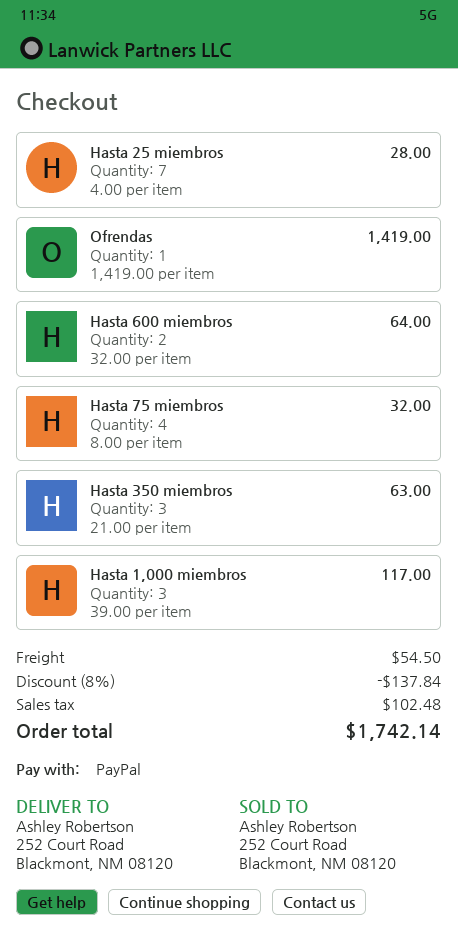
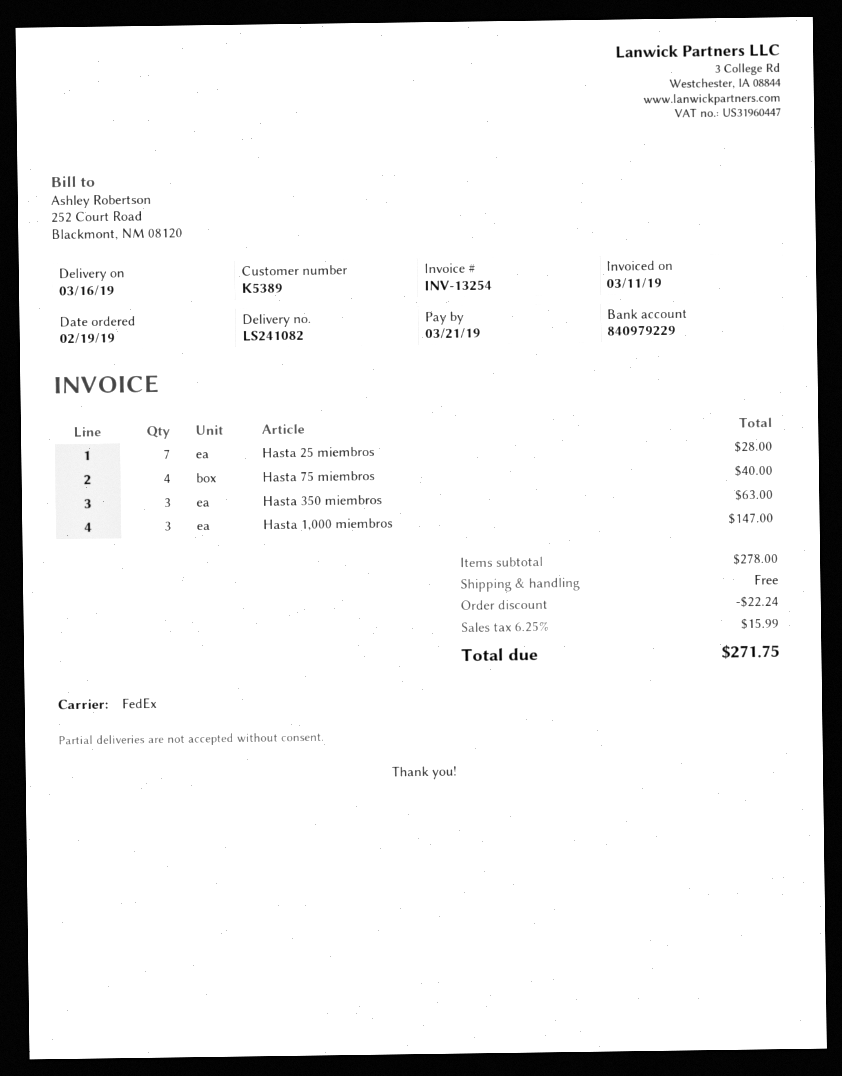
Ofrendas: 1 for 1419.00 -> none
Hasta 600 miembros: 2 for 64.00 -> none
Hasta 75 miembros: 4 for 32.00 -> 4 for 40.00
Hasta 1,000 miembros: 3 for 117.00 -> 3 for 147.00
discount: 137.84 -> 22.24
shipping: 54.50 -> 0.00
tax: 102.48 -> 15.99
total: 1742.14 -> 271.75

